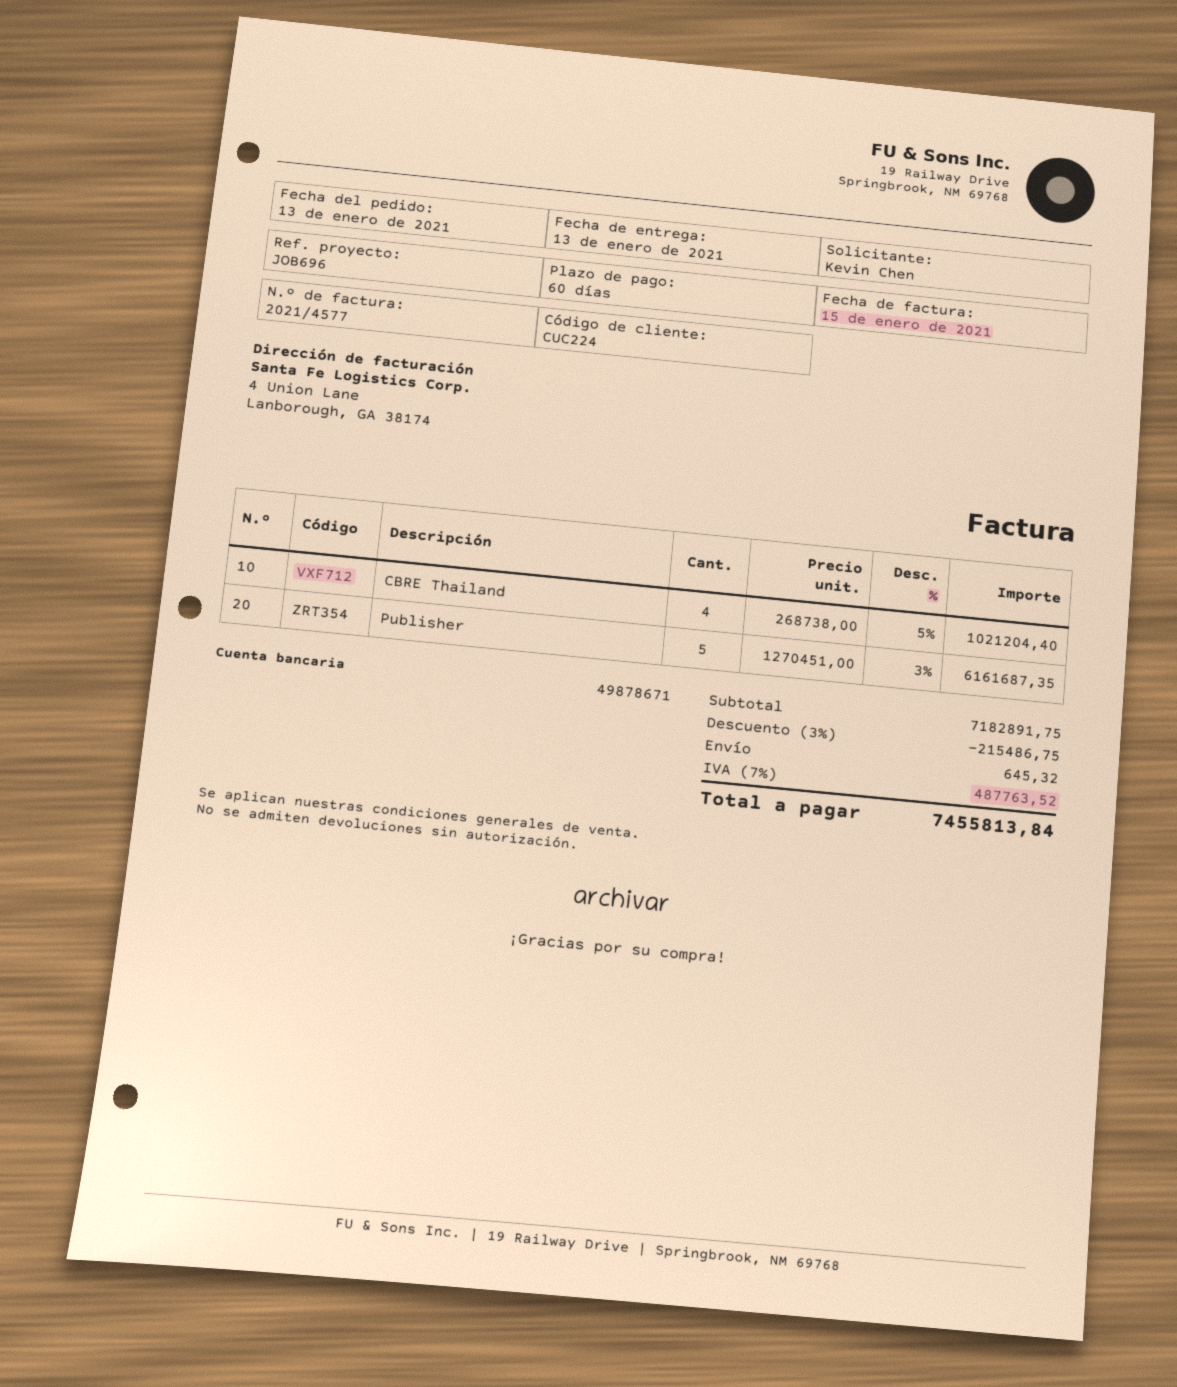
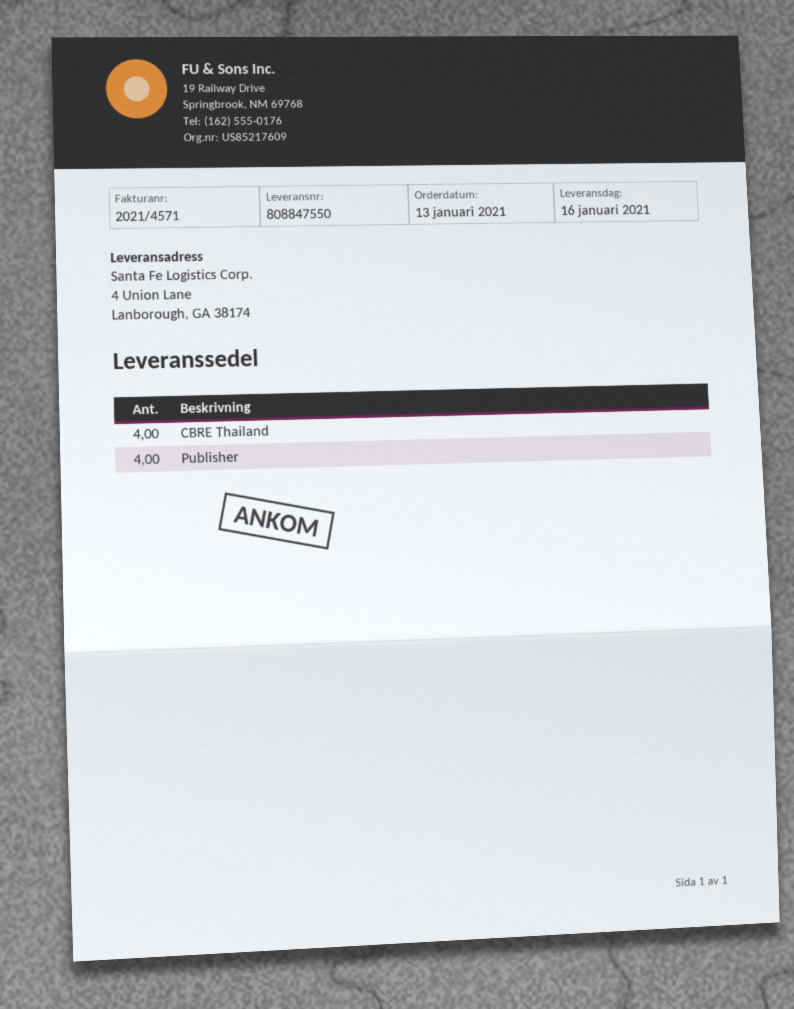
delivery date: 2021-01-13 -> 2021-01-16
invoice number: 2021/4577 -> 2021/4571
Publisher: 5 -> 4

